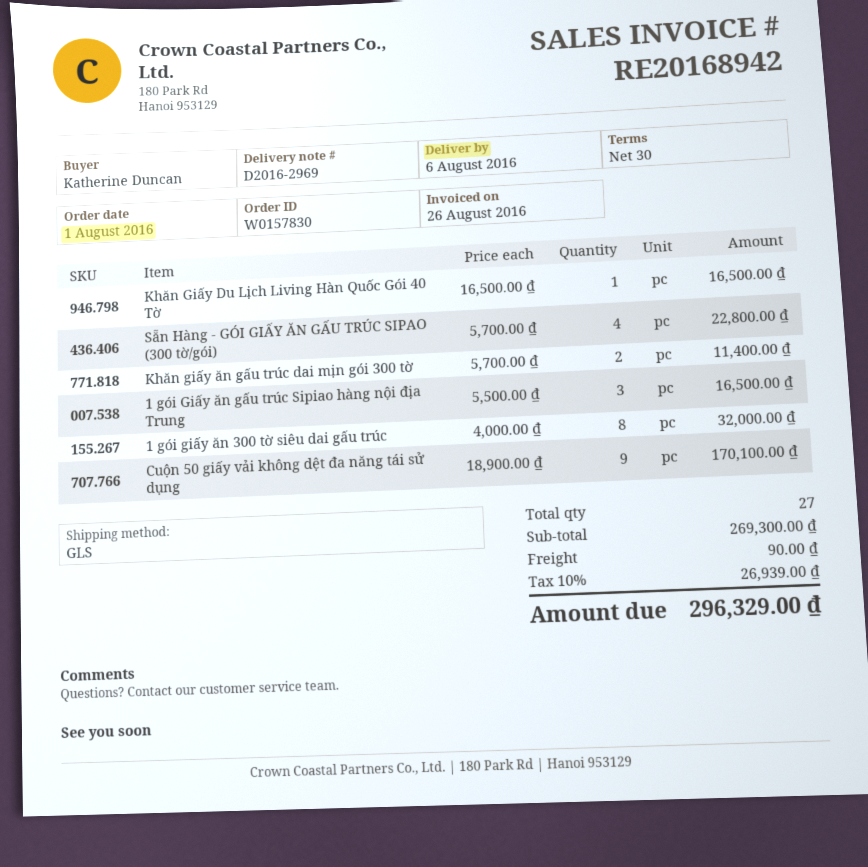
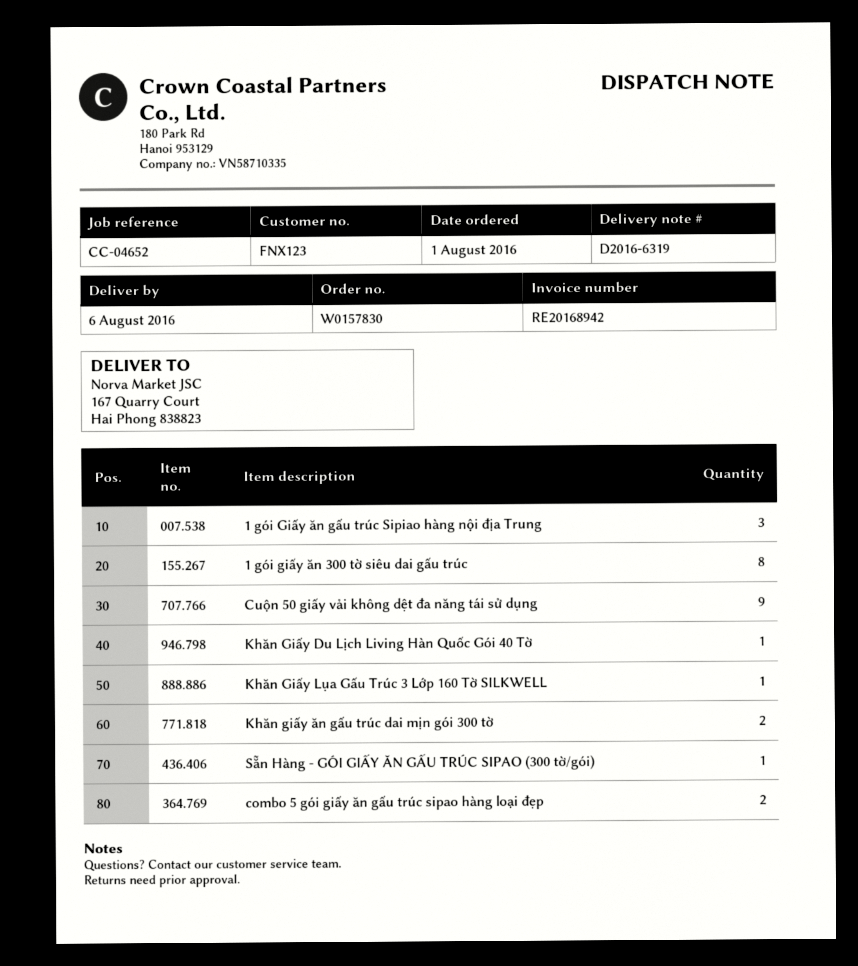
delivery note number: D2016-2969 -> D2016-6319
Sẵn Hàng - GÓI GIẤY ĂN GẤU TRÚC SIPAO (300 tờ/gói): 4 -> 1
Khăn Giấy Lụa Gấu Trúc 3 Lớp 160 Tờ SILKWELL: none -> 1
combo 5 gói giấy ăn gấu trúc sipao hàng loại đẹp: none -> 2

